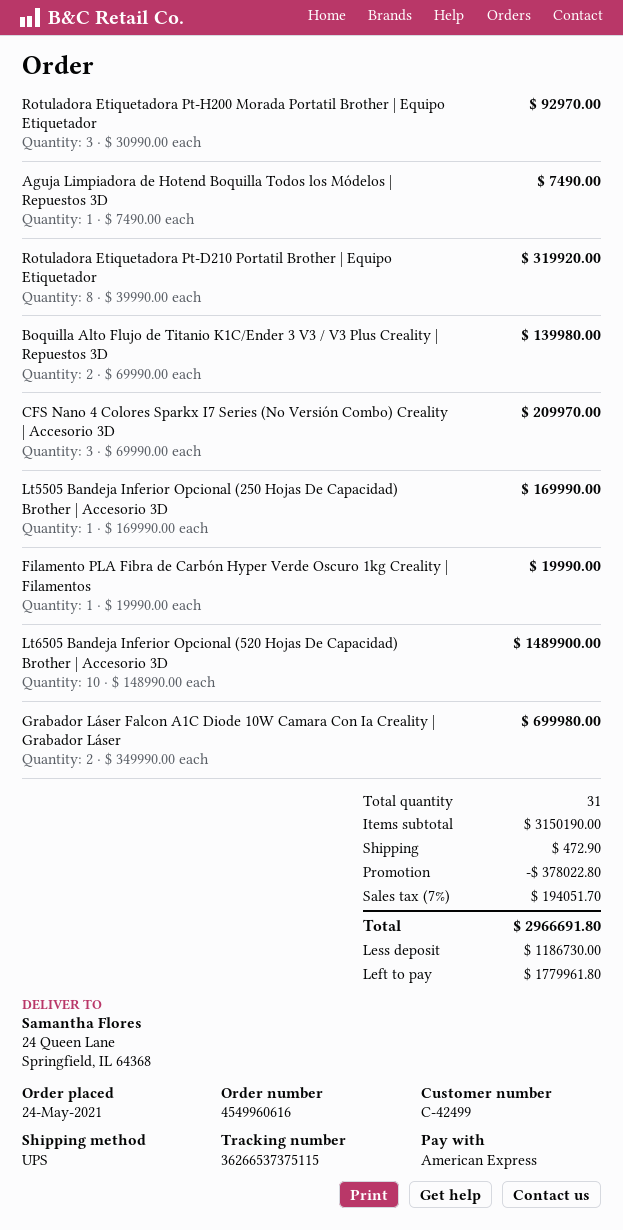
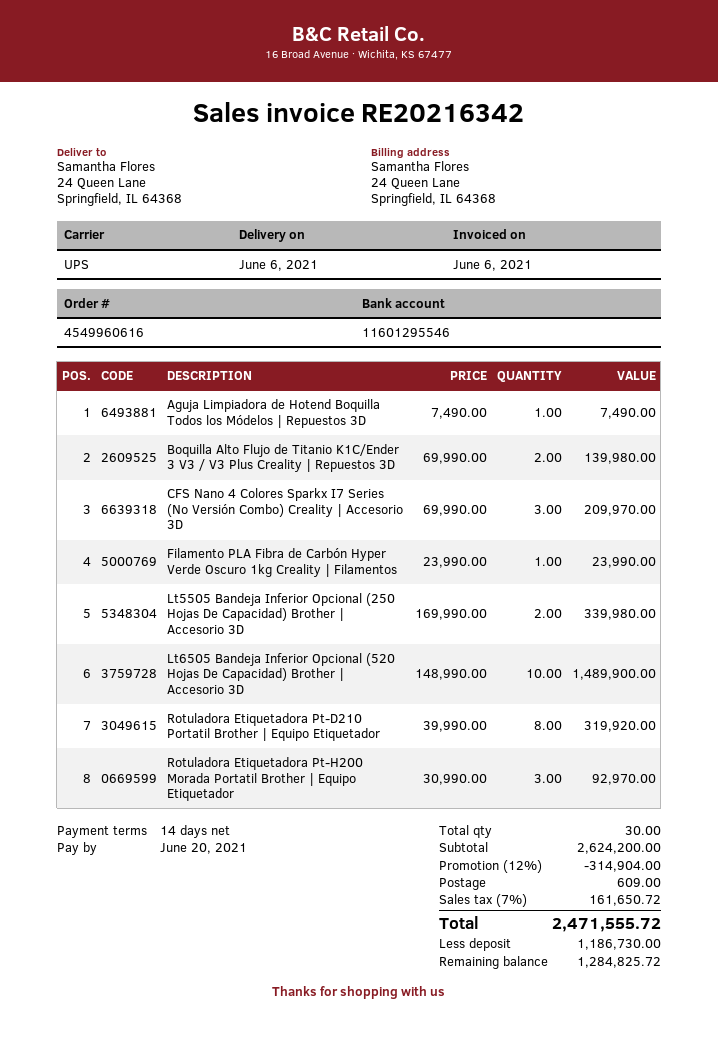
Lt5505 Bandeja Inferior Opcional (250 Hojas De Capacidad) Brother | Accesorio 3D: 1 x 169990.00 = 169990.00 -> 2 x 169990.00 = 339980.00
Filamento PLA Fibra de Carbón Hyper Verde Oscuro 1kg Creality | Filamentos: 1 x 19990.00 = 19990.00 -> 1 x 23990.00 = 23990.00
Grabador Láser Falcon A1C Diode 10W Camara Con Ia Creality | Grabador Láser: 2 x 349990.00 = 699980.00 -> none
total quantity: 31 -> 30
subtotal: 3150190.00 -> 2624200.00
discount: 378022.80 -> 314904.00
shipping: 472.90 -> 609.00
tax: 7% = 194051.70 -> 7% = 161650.72
total: 2966691.80 -> 2471555.72
balance: 1779961.80 -> 1284825.72

